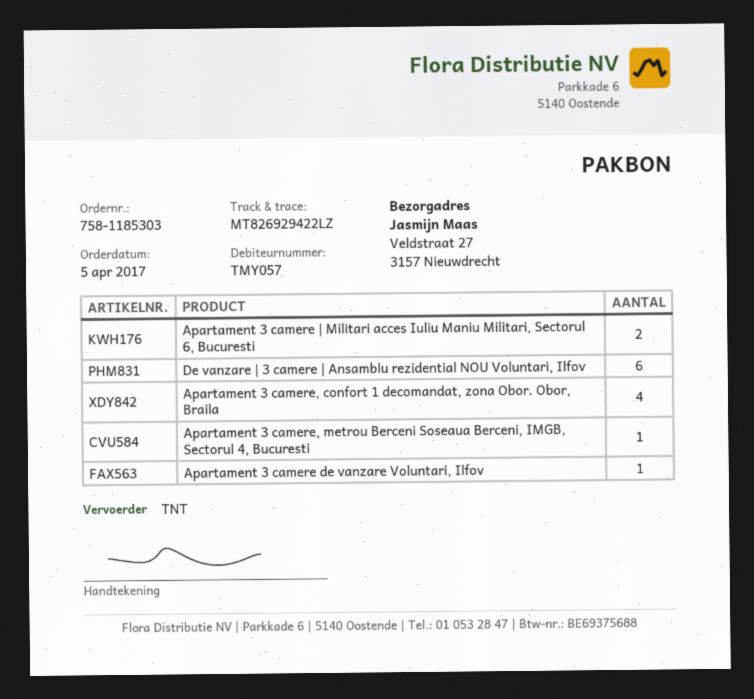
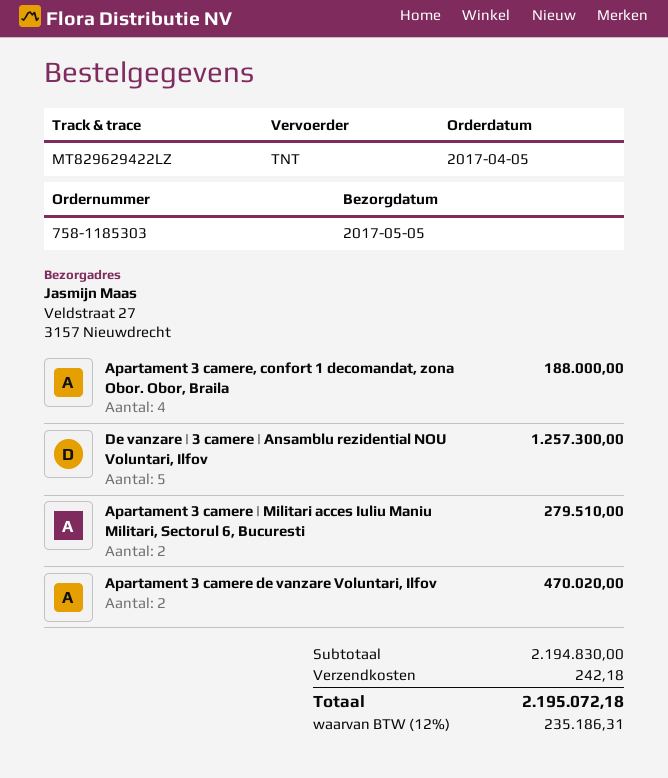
tracking number: MT826929422LZ -> MT829629422LZ
De vanzare | 3 camere | Ansamblu rezidential NOU Voluntari, Ilfov: 6 -> 5
Apartament 3 camere, metrou Berceni Soseaua Berceni, IMGB, Sectorul 4, Bucuresti: 1 -> none
Apartament 3 camere de vanzare Voluntari, Ilfov: 1 -> 2

